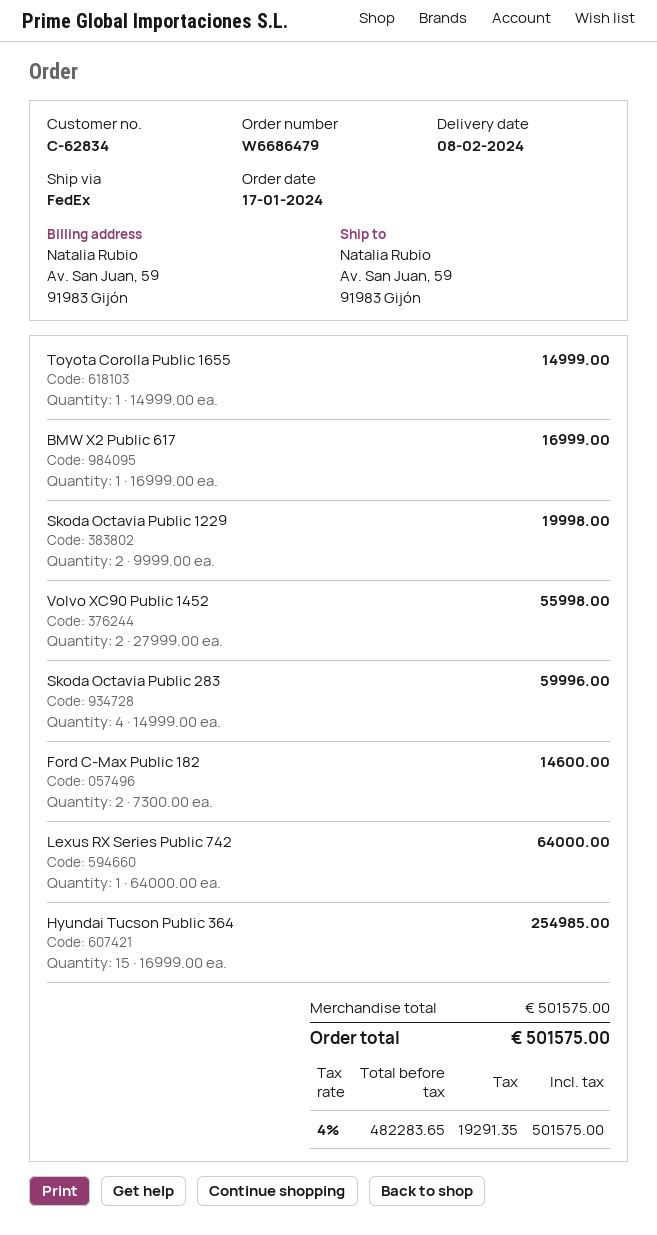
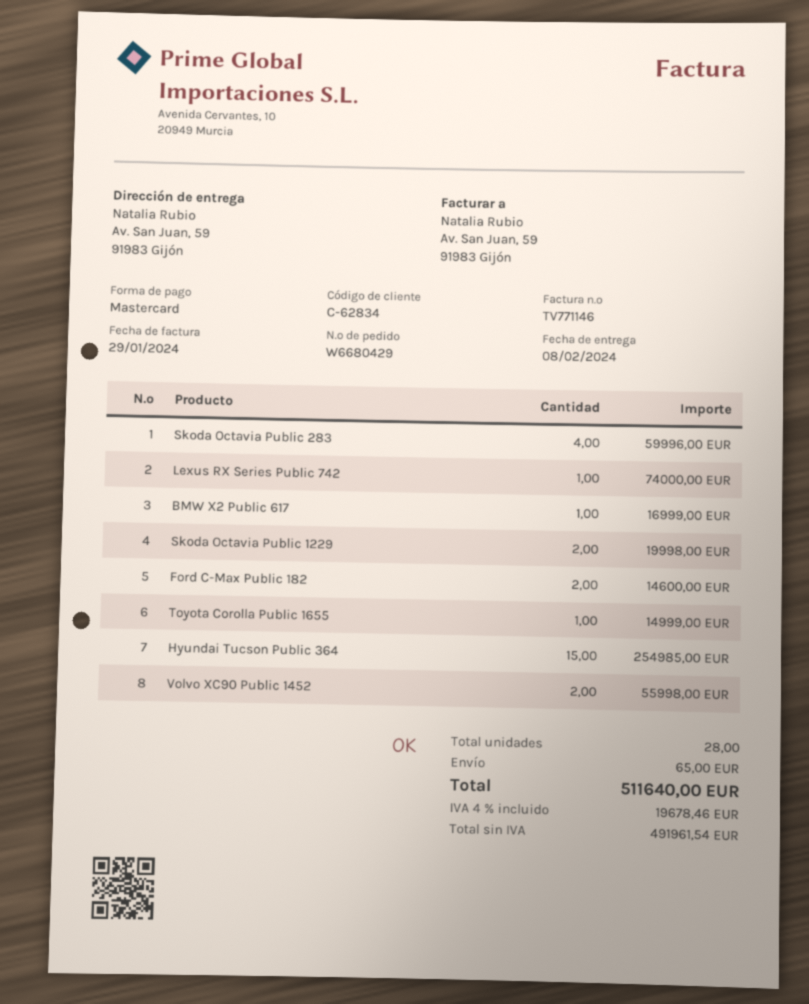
order number: W6686479 -> W6680429
Lexus RX Series Public 742: 1 for 64000.00 -> 1 for 74000.00
shipping: none -> 65.00
net: 482283.65 -> 491961.54
tax: 4% = 19291.35 -> 4% = 19678.46
total: 501575.00 -> 511640.00

